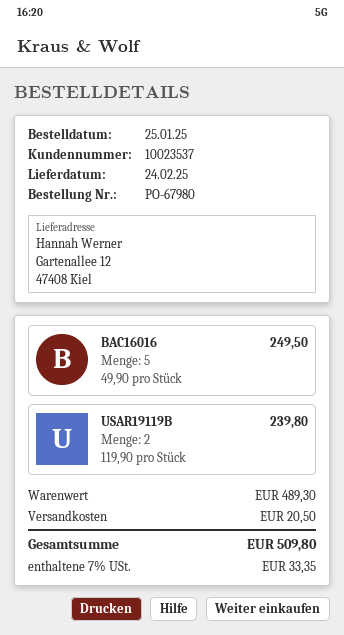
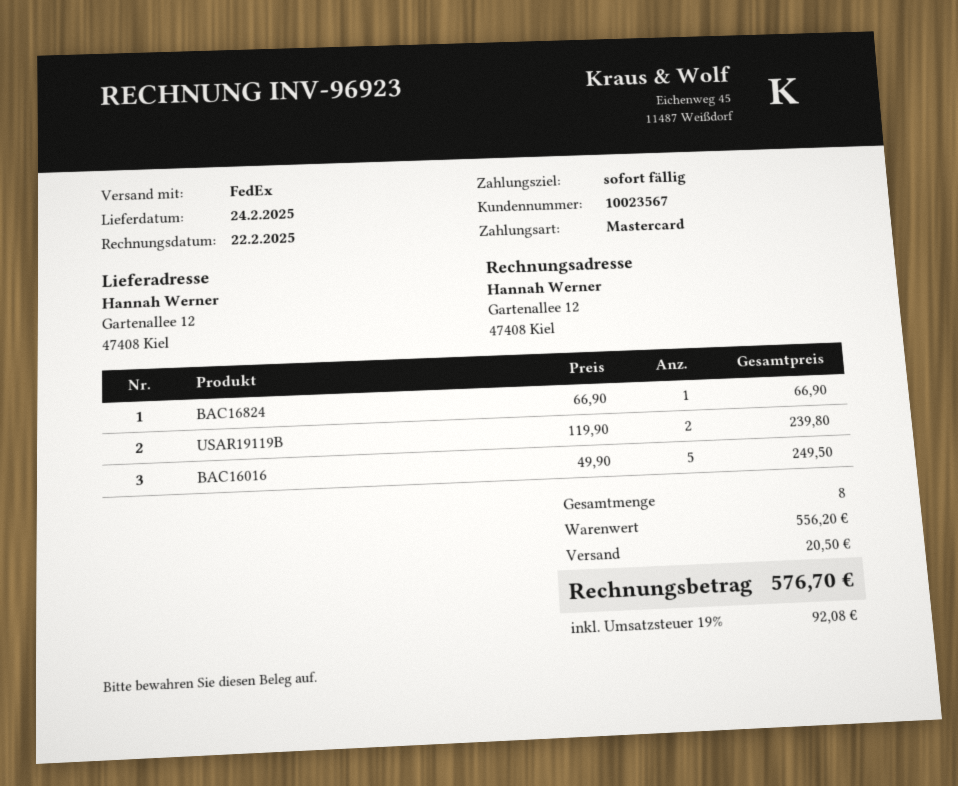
customer number: 10023537 -> 10023567
BAC16824: none -> 1 x 66.90 = 66.90
subtotal: 489.30 -> 556.20
tax: 7% = 33.35 -> 19% = 92.08
total: 509.80 -> 576.70

